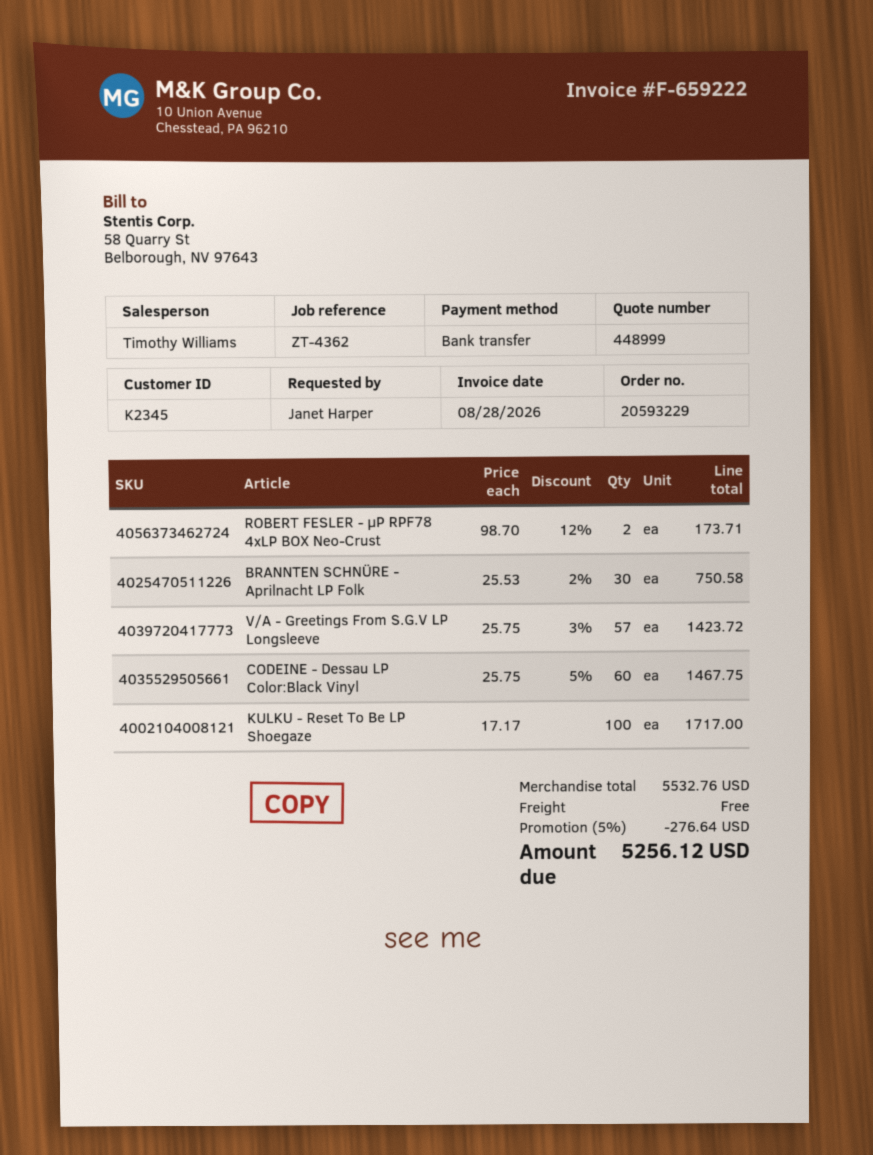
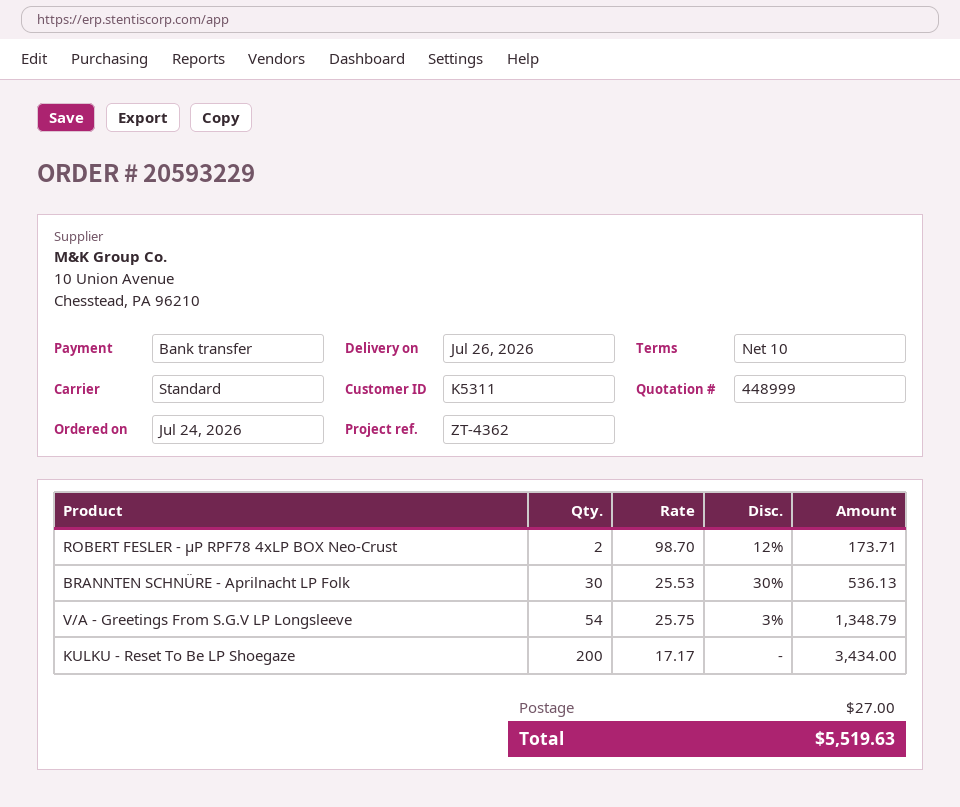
customer number: K2345 -> K5311
BRANNTEN SCHNÜRE - Aprilnacht LP Folk: 30 x 25.53 - 2% = 750.58 -> 30 x 25.53 - 30% = 536.13
V/A - Greetings From S.G.V LP Longsleeve: 57 x 25.75 - 3% = 1423.72 -> 54 x 25.75 - 3% = 1348.79
CODEINE - Dessau LP Color:Black Vinyl: 60 x 25.75 - 5% = 1467.75 -> none
KULKU - Reset To Be LP Shoegaze: 100 x 17.17 = 1717.00 -> 200 x 17.17 = 3434.00
discount: 5% = 276.64 -> none
shipping: 0.00 -> 27.00
total: 5256.12 -> 5519.63

